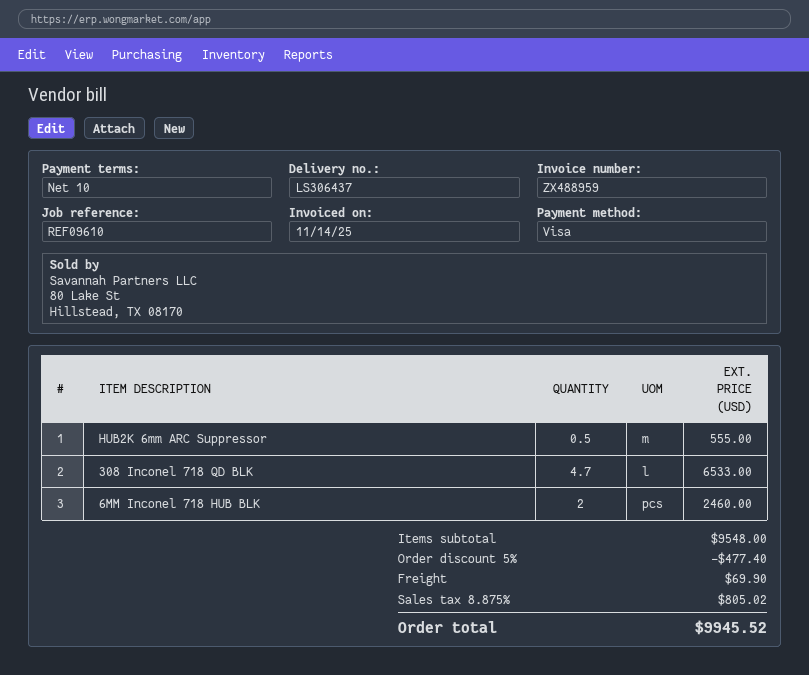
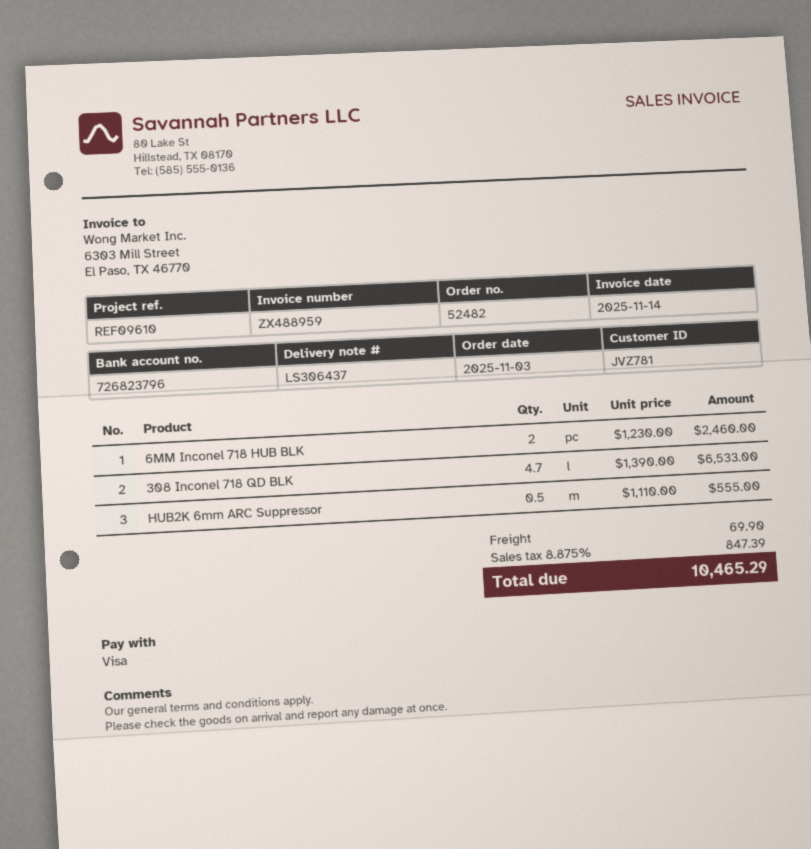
discount: 5% = 477.40 -> none
tax: 8.875% = 805.02 -> 8.875% = 847.39
total: 9945.52 -> 10465.29

